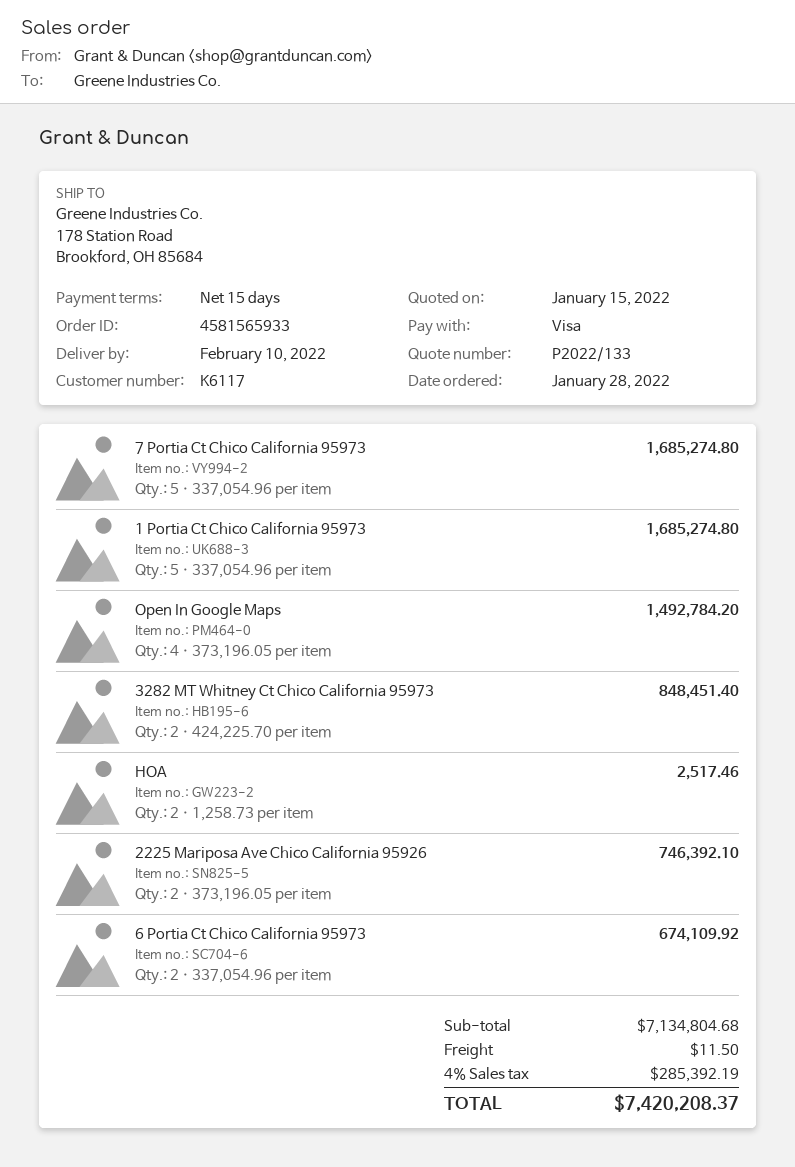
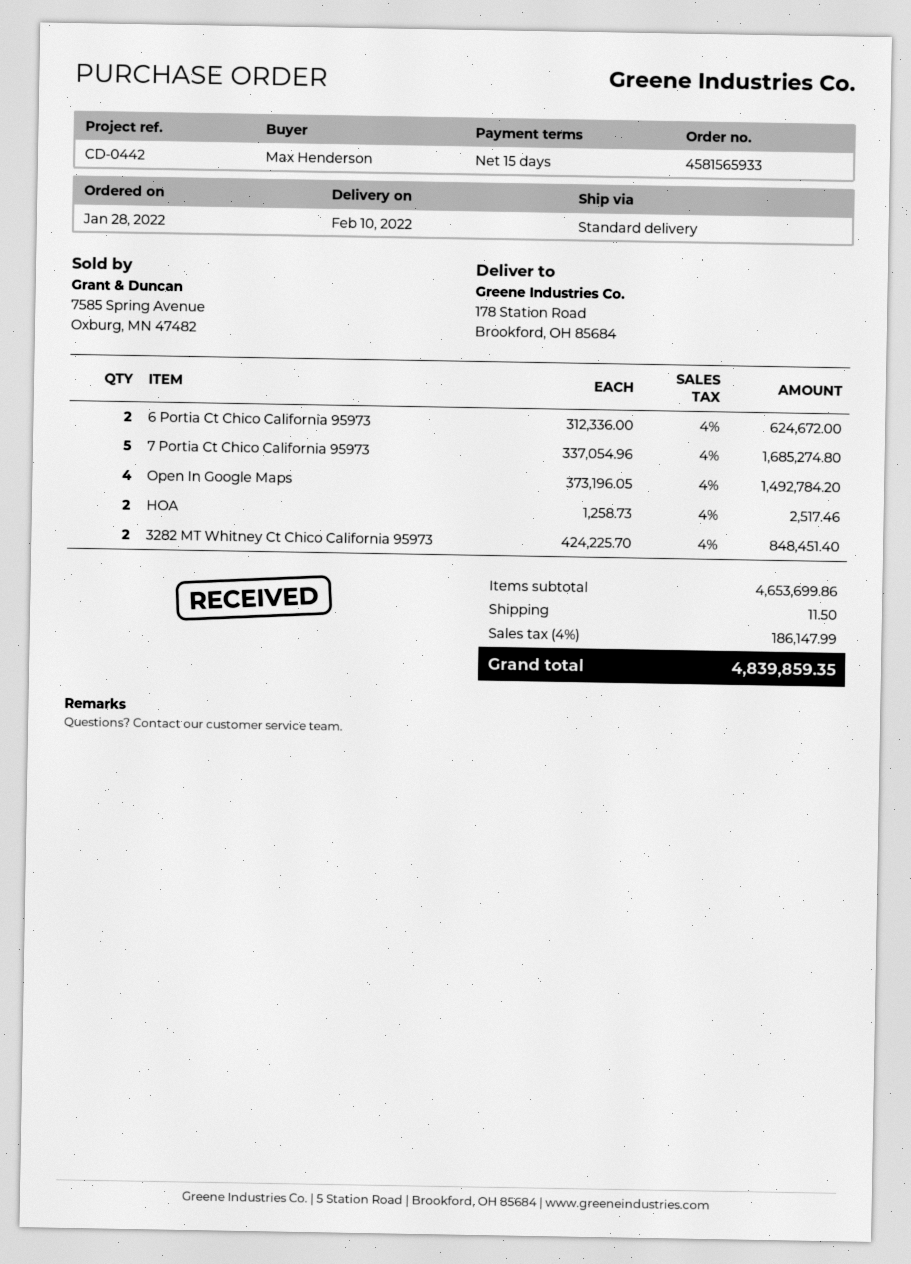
1 Portia Ct Chico California 95973: 5 x 337054.96 = 1685274.80 -> none
2225 Mariposa Ave Chico California 95926: 2 x 373196.05 = 746392.10 -> none
6 Portia Ct Chico California 95973: 2 x 337054.96 = 674109.92 -> 2 x 312336.00 = 624672.00
subtotal: 7134804.68 -> 4653699.86
tax: 4% = 285392.19 -> 4% = 186147.99
total: 7420208.37 -> 4839859.35

